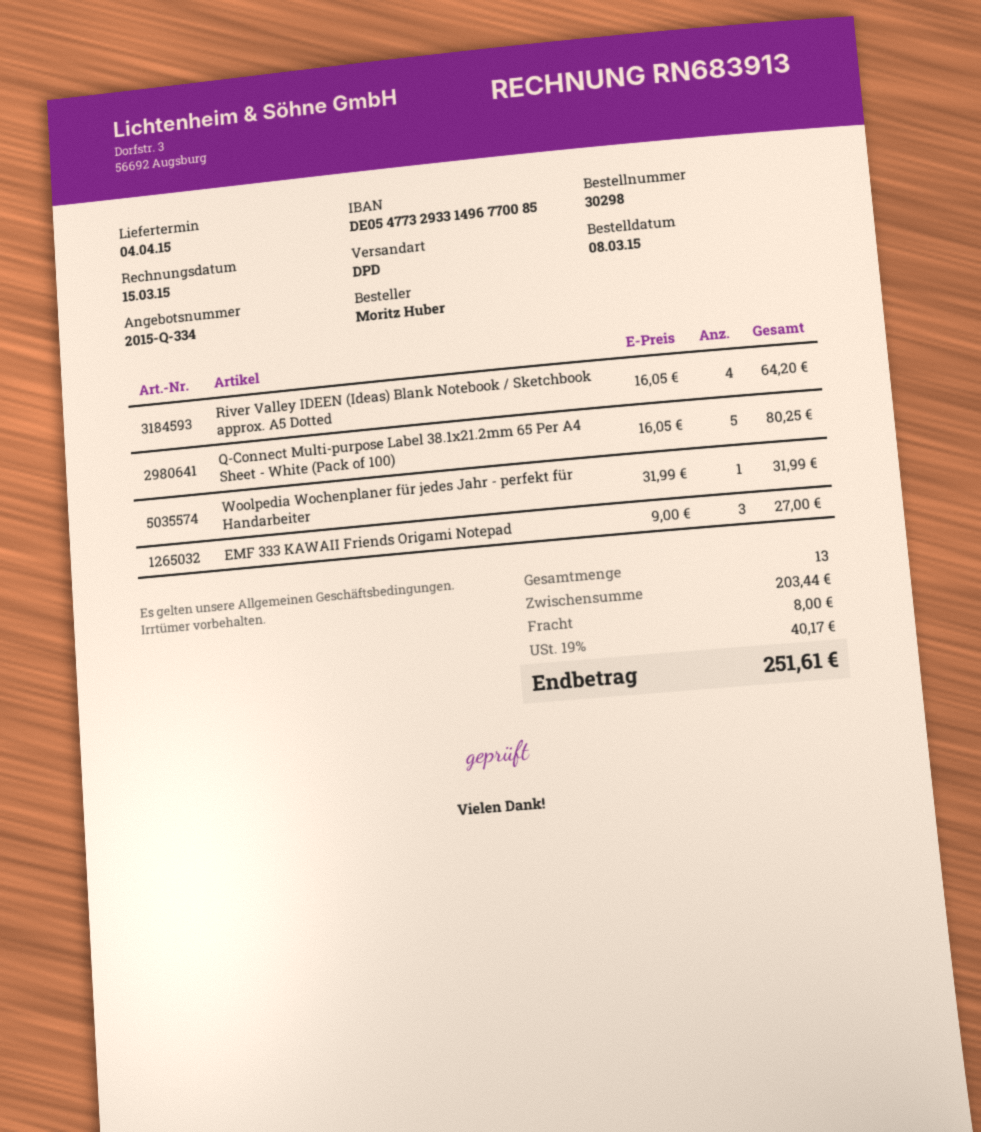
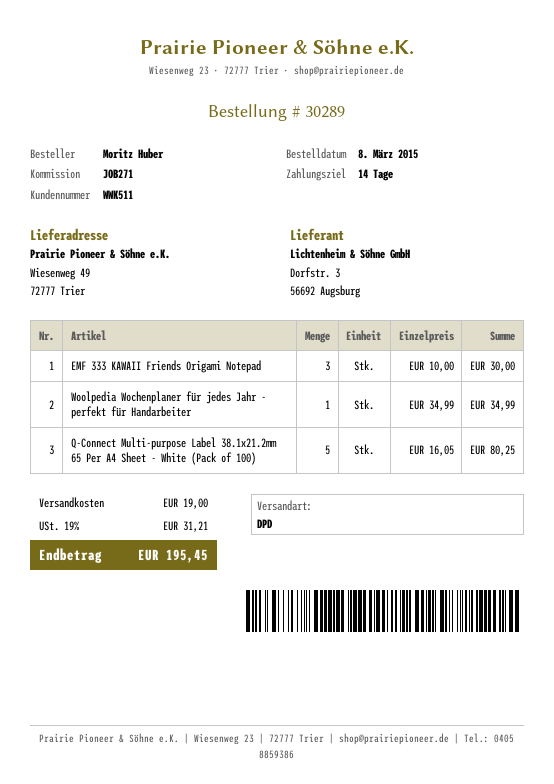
order number: 30298 -> 30289
River Valley IDEEN (Ideas) Blank Notebook / Sketchbook approx. A5 Dotted: 4 x 16.05 = 64.20 -> none
Woolpedia Wochenplaner für jedes Jahr - perfekt für Handarbeiter: 1 x 31.99 = 31.99 -> 1 x 34.99 = 34.99
EMF 333 KAWAII Friends Origami Notepad: 3 x 9.00 = 27.00 -> 3 x 10.00 = 30.00
shipping: 8.00 -> 19.00
tax: 19% = 40.17 -> 19% = 31.21
total: 251.61 -> 195.45

